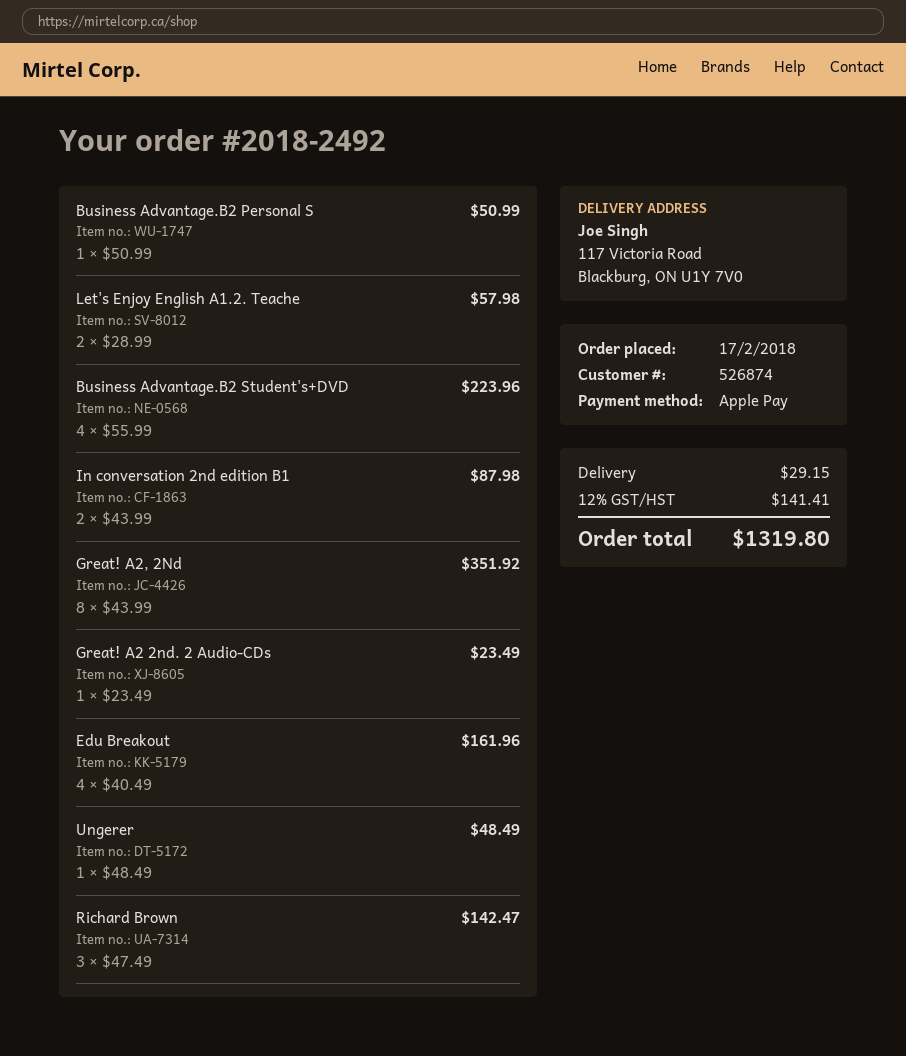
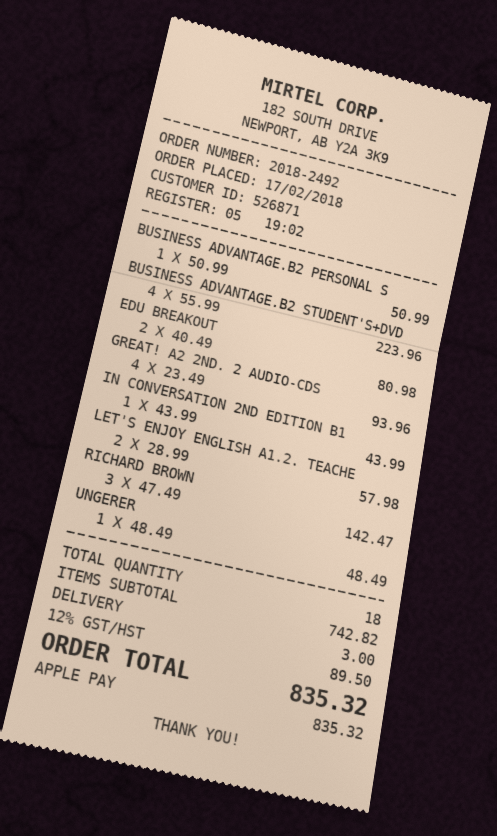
customer number: 526874 -> 526871
In conversation 2nd edition B1: 2 x 43.99 = 87.98 -> 1 x 43.99 = 43.99
Great! A2, 2Nd: 8 x 43.99 = 351.92 -> none
Great! A2 2nd. 2 Audio-CDs: 1 x 23.49 = 23.49 -> 4 x 23.49 = 93.96
Edu Breakout: 4 x 40.49 = 161.96 -> 2 x 40.49 = 80.98
shipping: 29.15 -> 3.00
tax: 12% = 141.41 -> 12% = 89.50
total: 1319.80 -> 835.32

